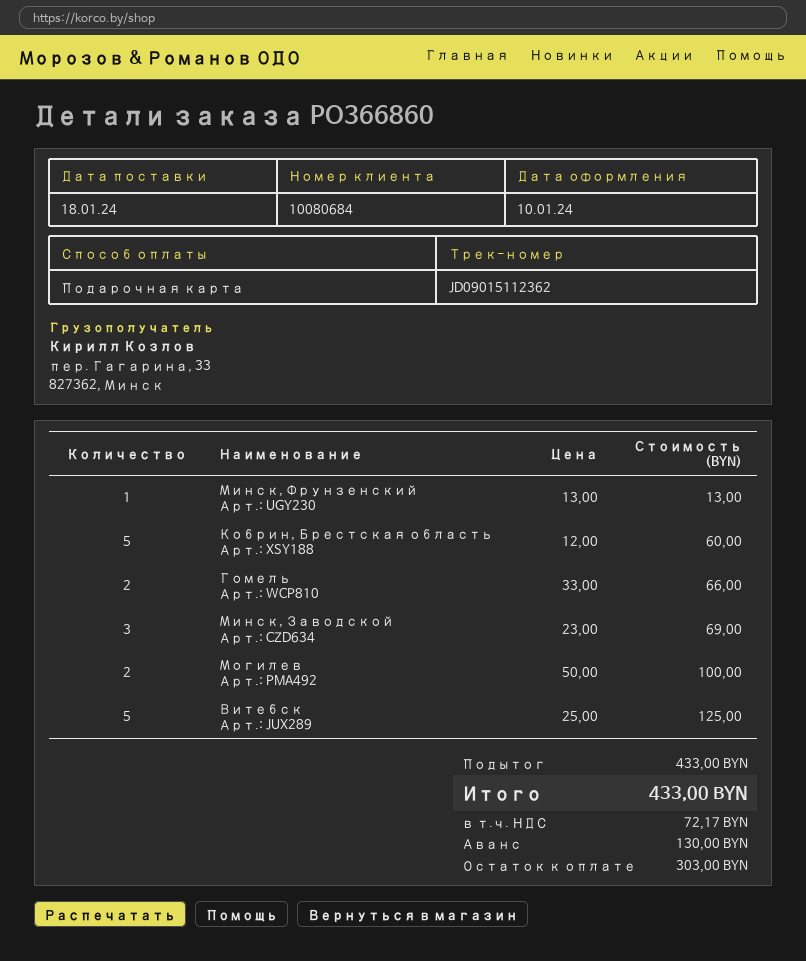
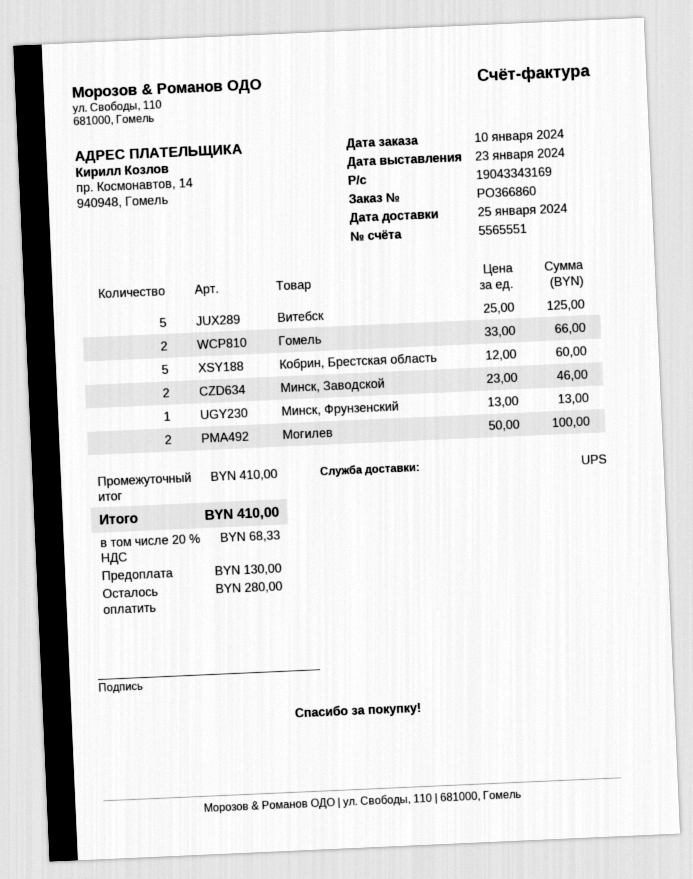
delivery date: 2024-01-18 -> 2024-01-25
Минск, Заводской: 3 x 23.00 = 69.00 -> 2 x 23.00 = 46.00
subtotal: 433.00 -> 410.00
tax: 72.17 -> 68.33
total: 433.00 -> 410.00
balance: 303.00 -> 280.00

